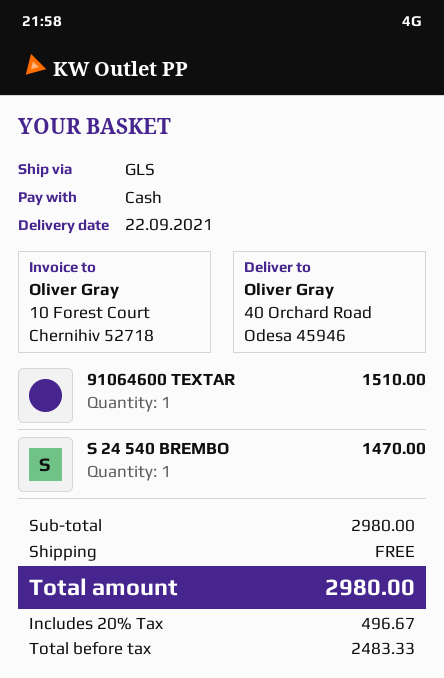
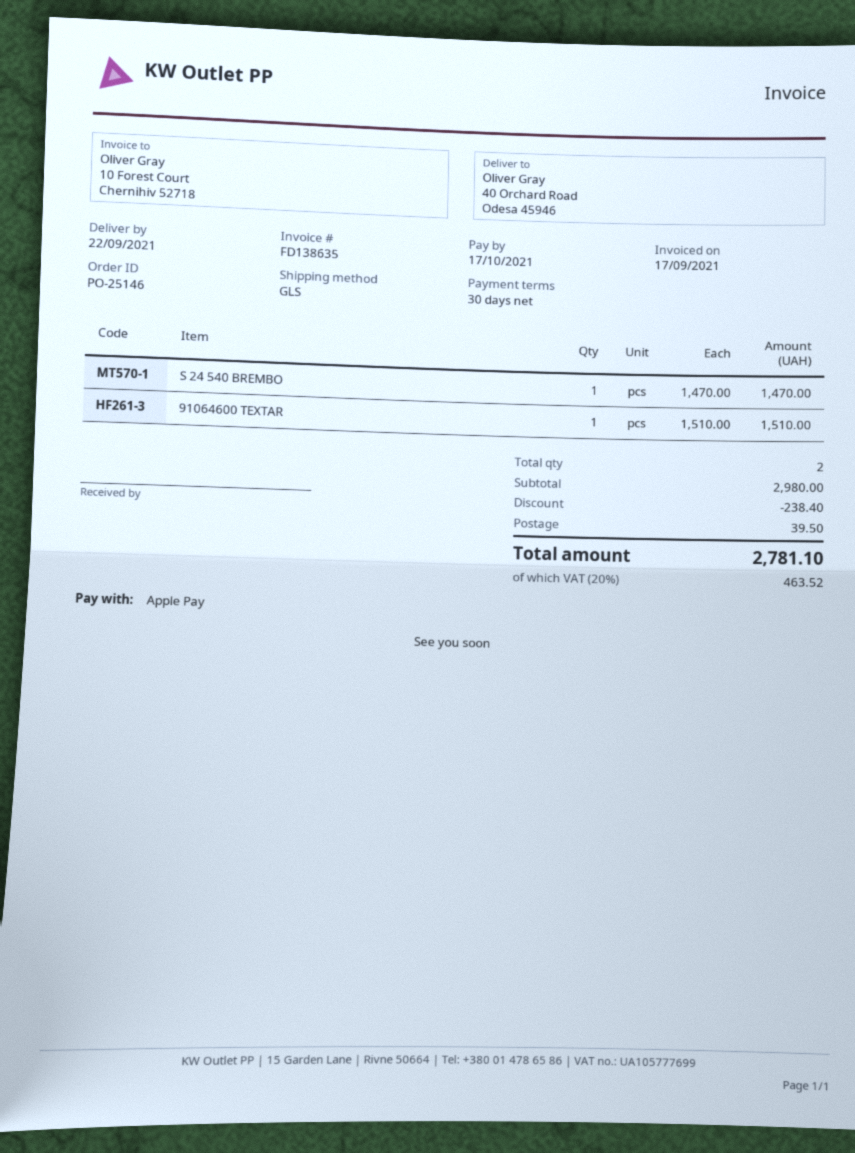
payment method: cash -> Apple Pay
discount: none -> 238.40
shipping: 0.00 -> 39.50
tax: 20% = 496.67 -> 20% = 463.52
total: 2980.00 -> 2781.10

